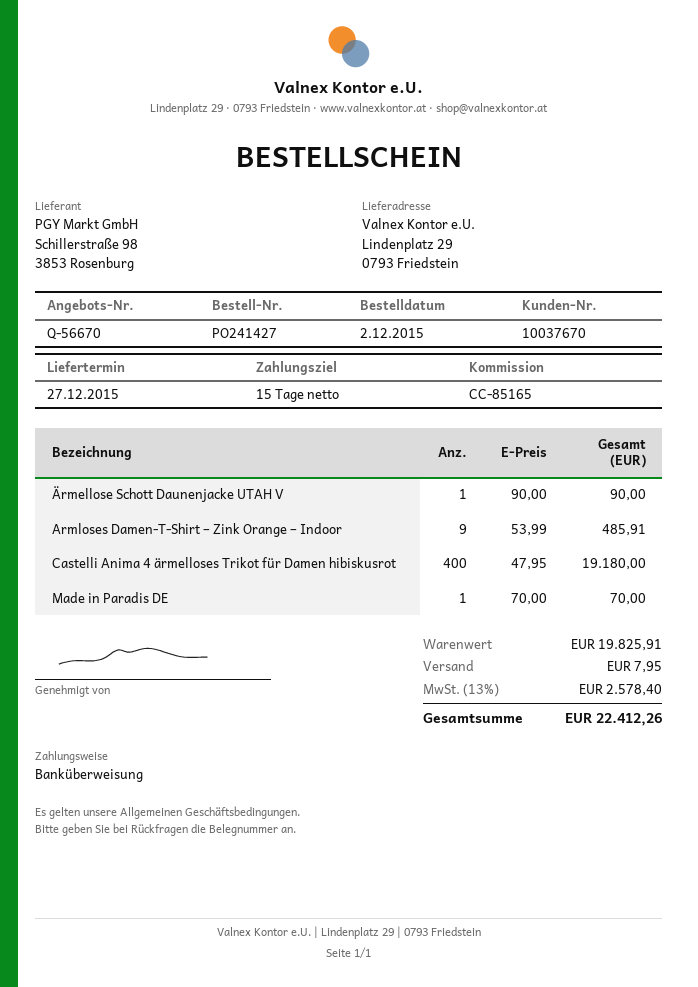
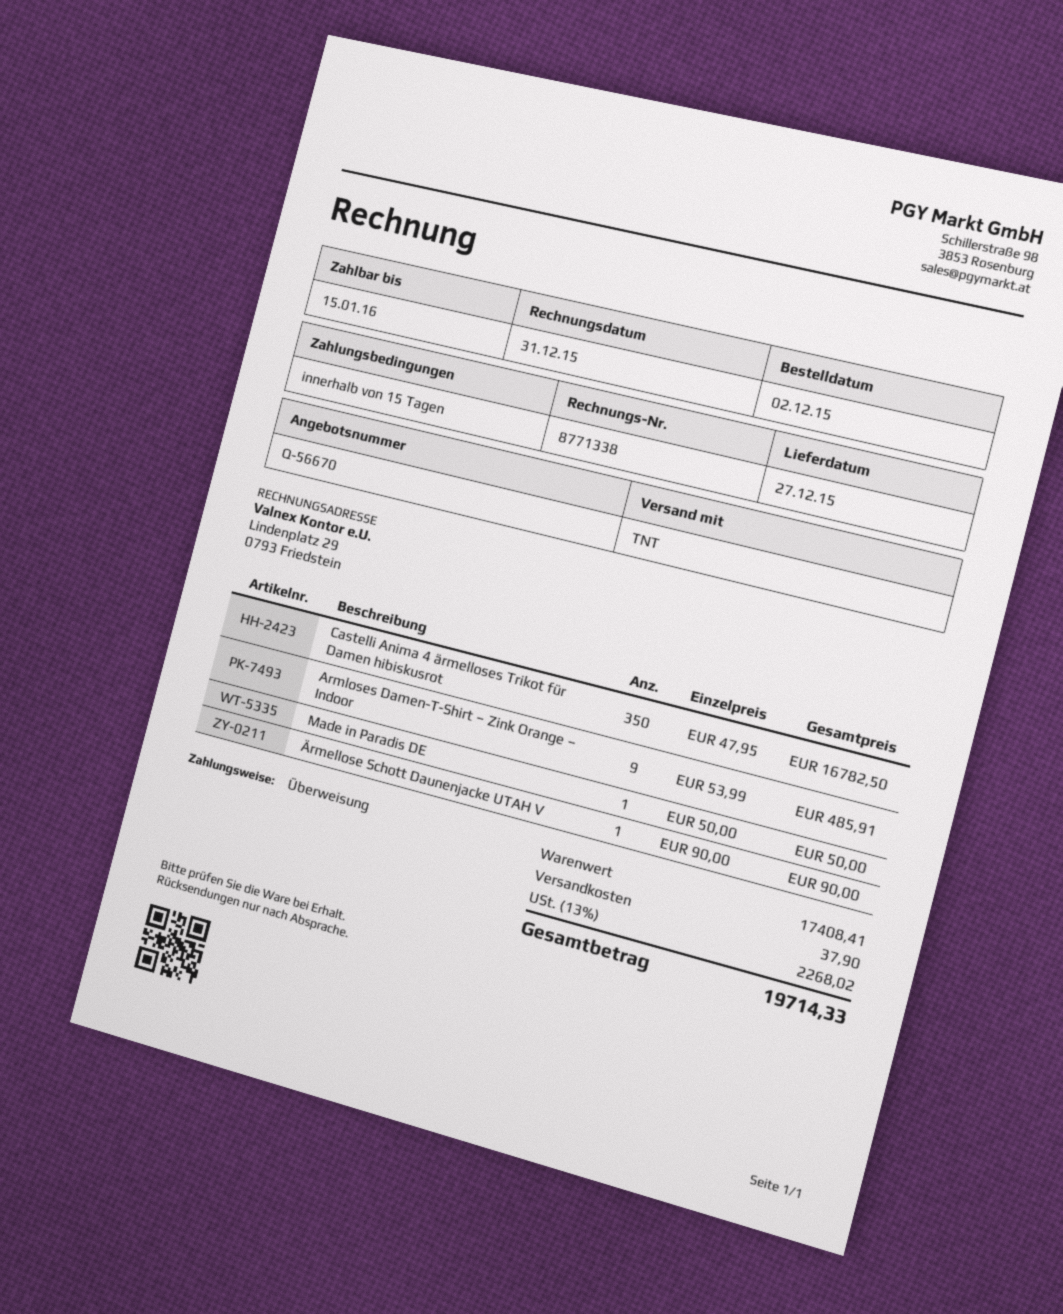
Castelli Anima 4 ärmelloses Trikot für Damen hibiskusrot: 400 x 47.95 = 19180.00 -> 350 x 47.95 = 16782.50
Made in Paradis DE: 1 x 70.00 = 70.00 -> 1 x 50.00 = 50.00
subtotal: 19825.91 -> 17408.41
shipping: 7.95 -> 37.90
tax: 13% = 2578.40 -> 13% = 2268.02
total: 22412.26 -> 19714.33

